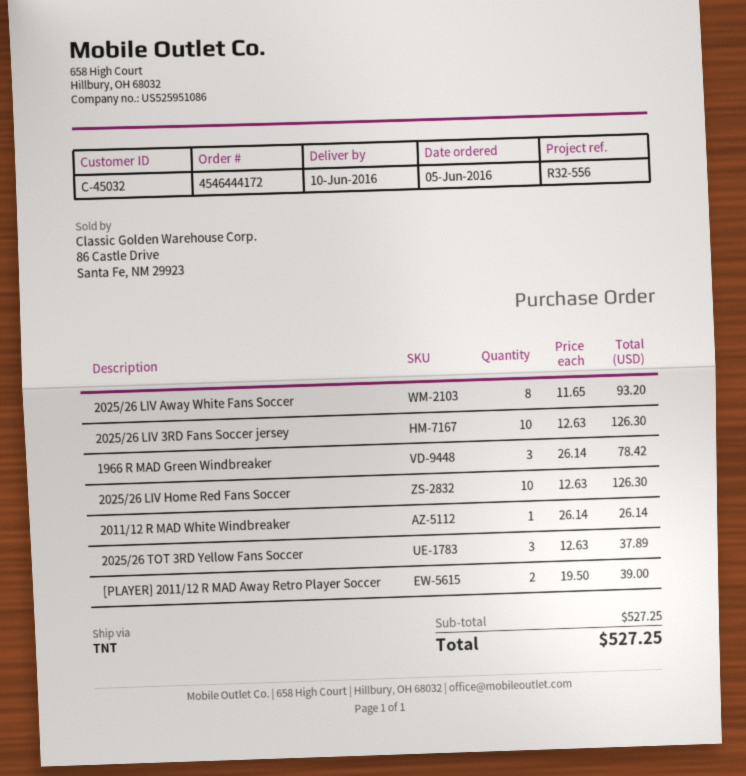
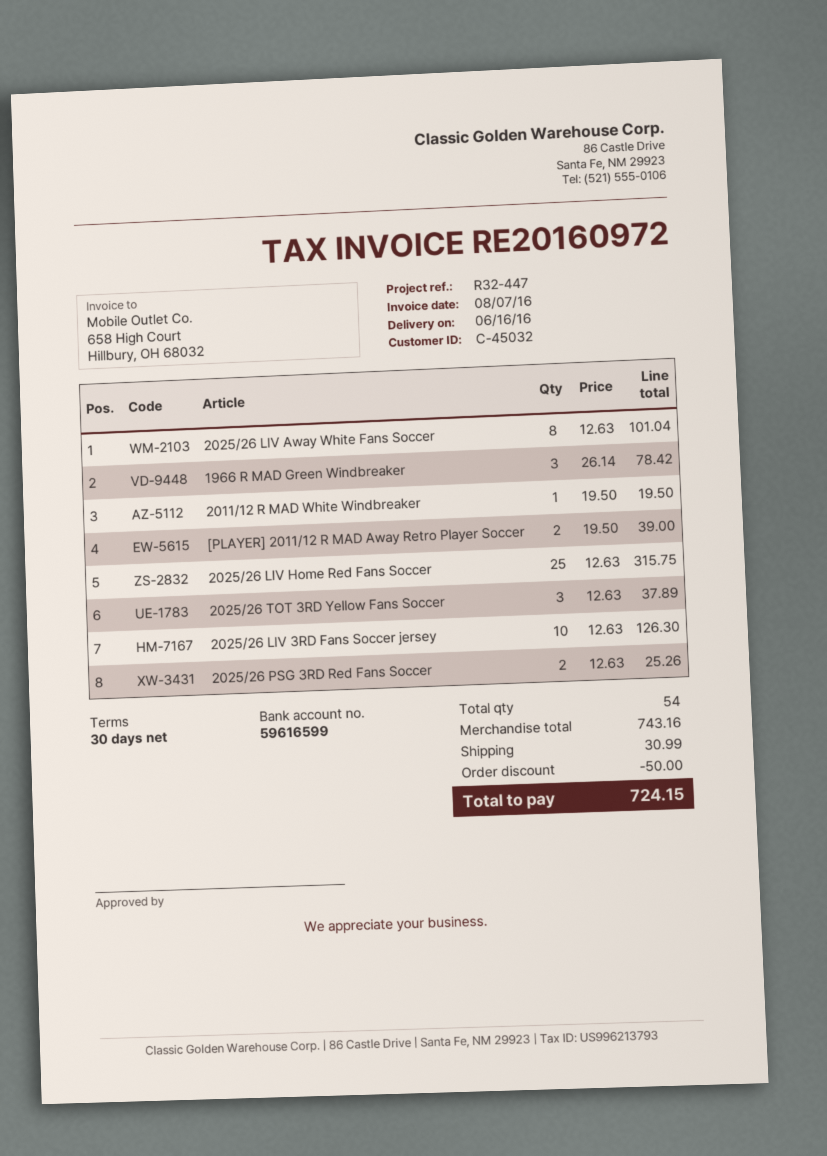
delivery date: 2016-06-10 -> 2016-06-16
reference: R32-556 -> R32-447
2025/26 LIV Away White Fans Soccer: 8 x 11.65 = 93.20 -> 8 x 12.63 = 101.04
2025/26 LIV Home Red Fans Soccer: 10 x 12.63 = 126.30 -> 25 x 12.63 = 315.75
2011/12 R MAD White Windbreaker: 1 x 26.14 = 26.14 -> 1 x 19.50 = 19.50
2025/26 PSG 3RD Red Fans Soccer: none -> 2 x 12.63 = 25.26
subtotal: 527.25 -> 743.16
discount: none -> 50.00
shipping: none -> 30.99
total: 527.25 -> 724.15

